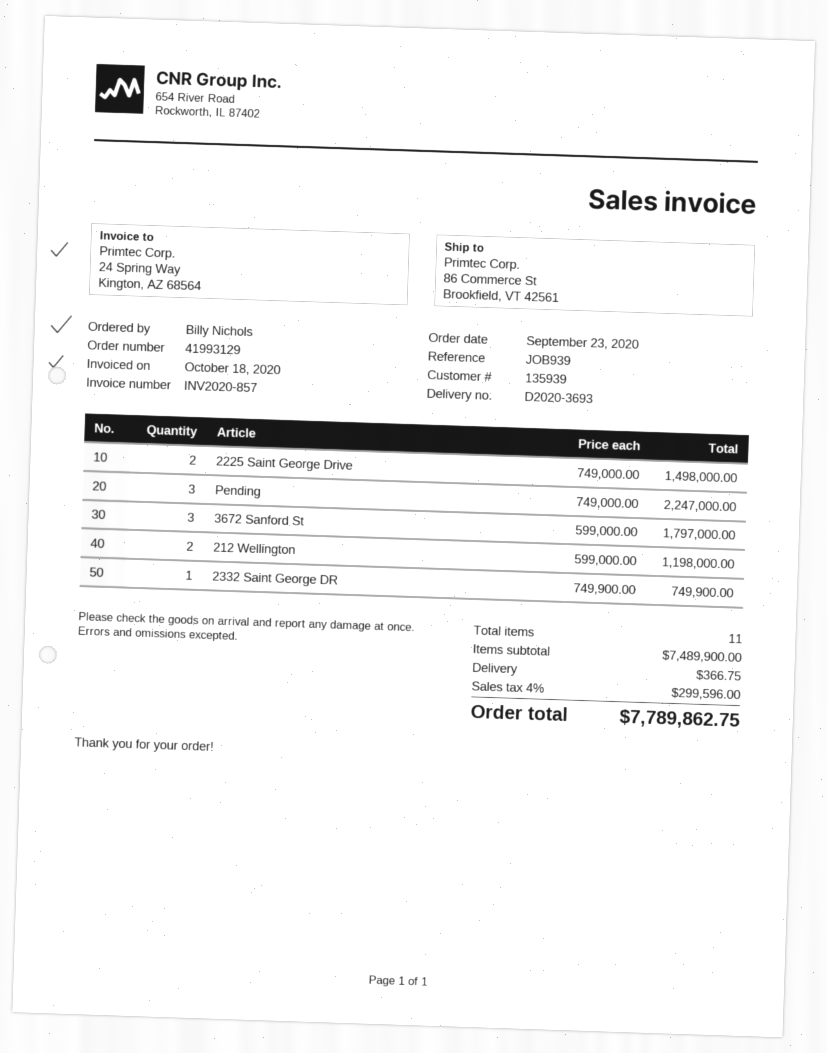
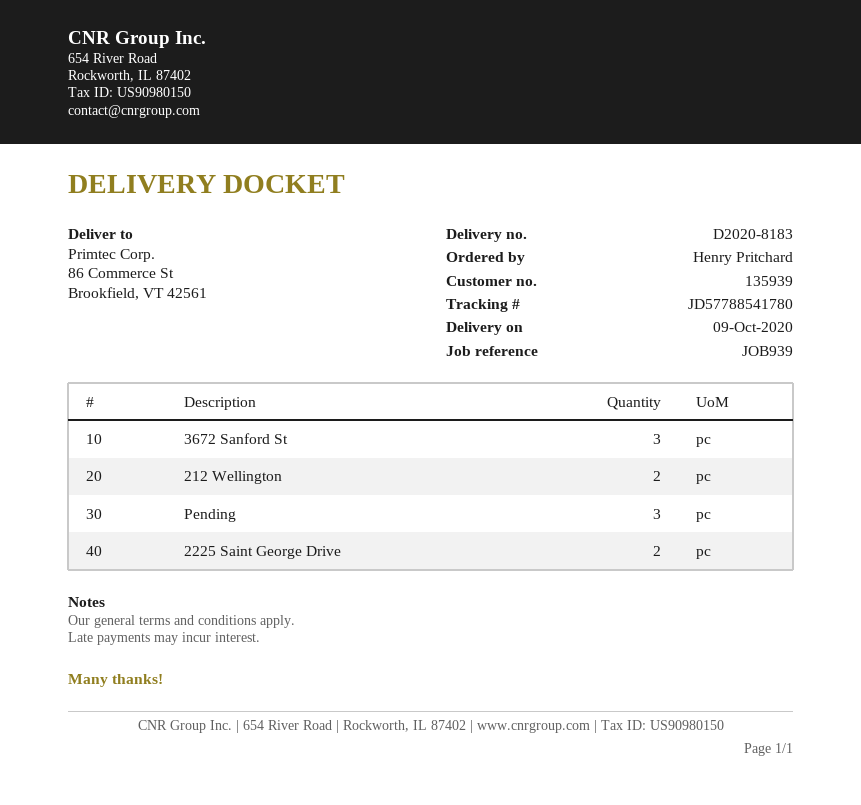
delivery note number: D2020-3693 -> D2020-8183
ordered by: Billy Nichols -> Henry Pritchard
2332 Saint George DR: 1 -> none

